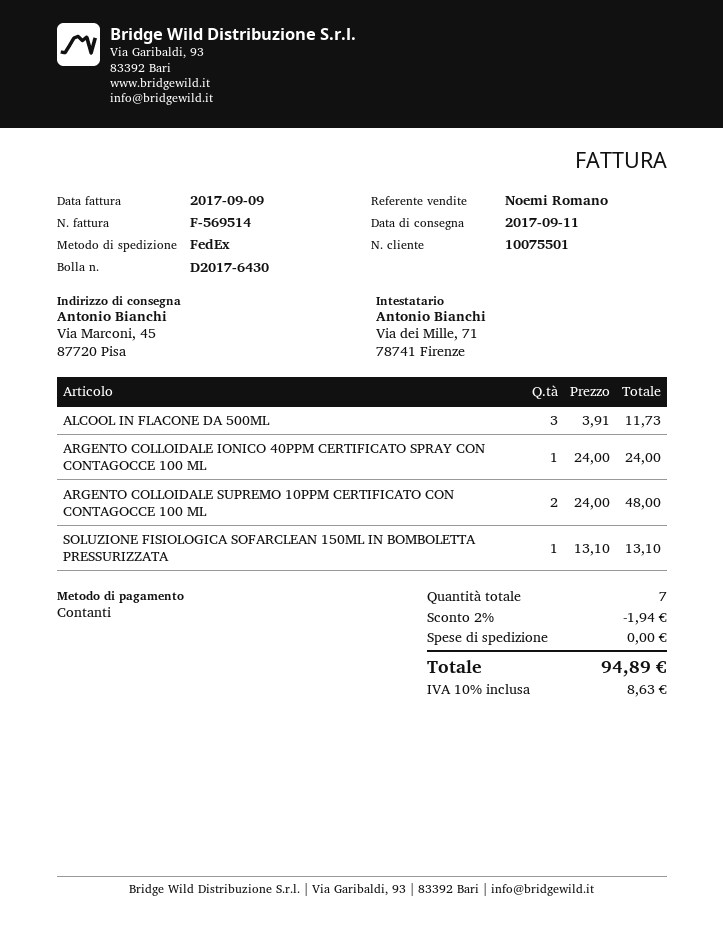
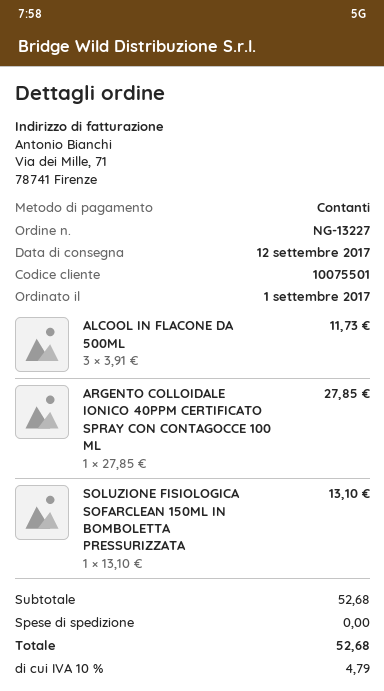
delivery date: 2017-09-11 -> 2017-09-12
ARGENTO COLLOIDALE IONICO 40PPM CERTIFICATO SPRAY CON CONTAGOCCE 100 ML: 1 x 24.00 = 24.00 -> 1 x 27.85 = 27.85
ARGENTO COLLOIDALE SUPREMO 10PPM CERTIFICATO CON CONTAGOCCE 100 ML: 2 x 24.00 = 48.00 -> none
discount: 2% = 1.94 -> none
tax: 10% = 8.63 -> 10% = 4.79
total: 94.89 -> 52.68

